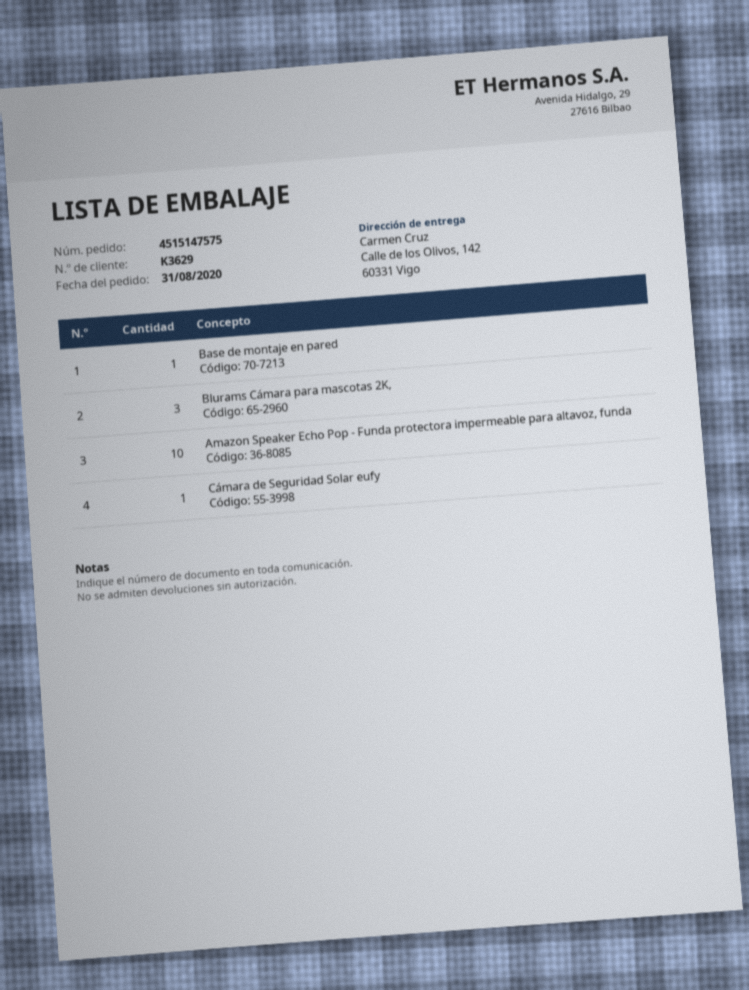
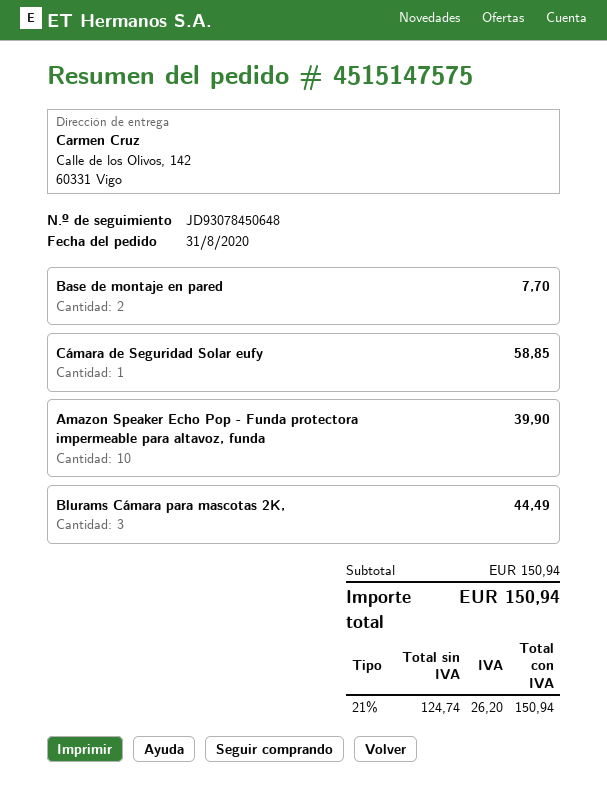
Base de montaje en pared: 1 -> 2

